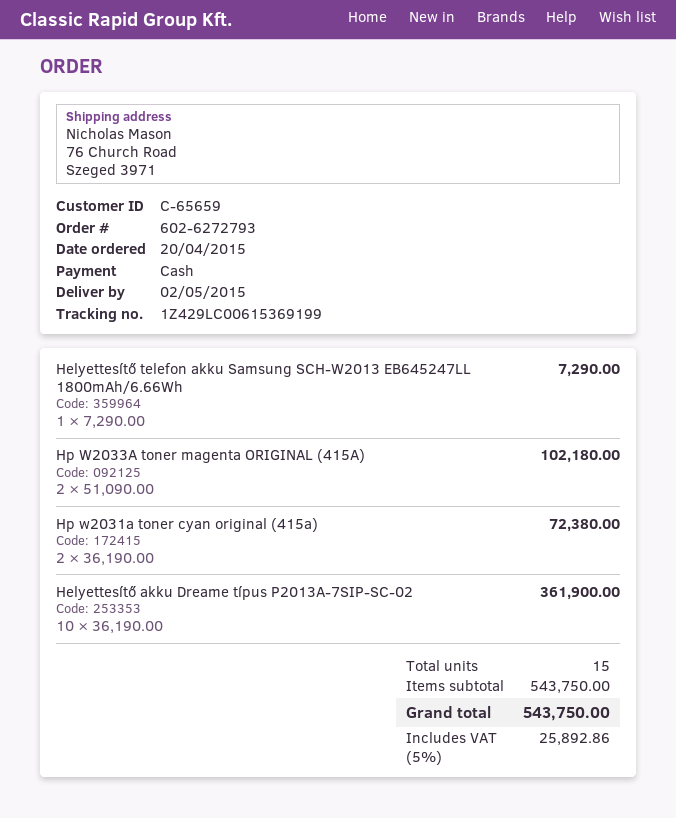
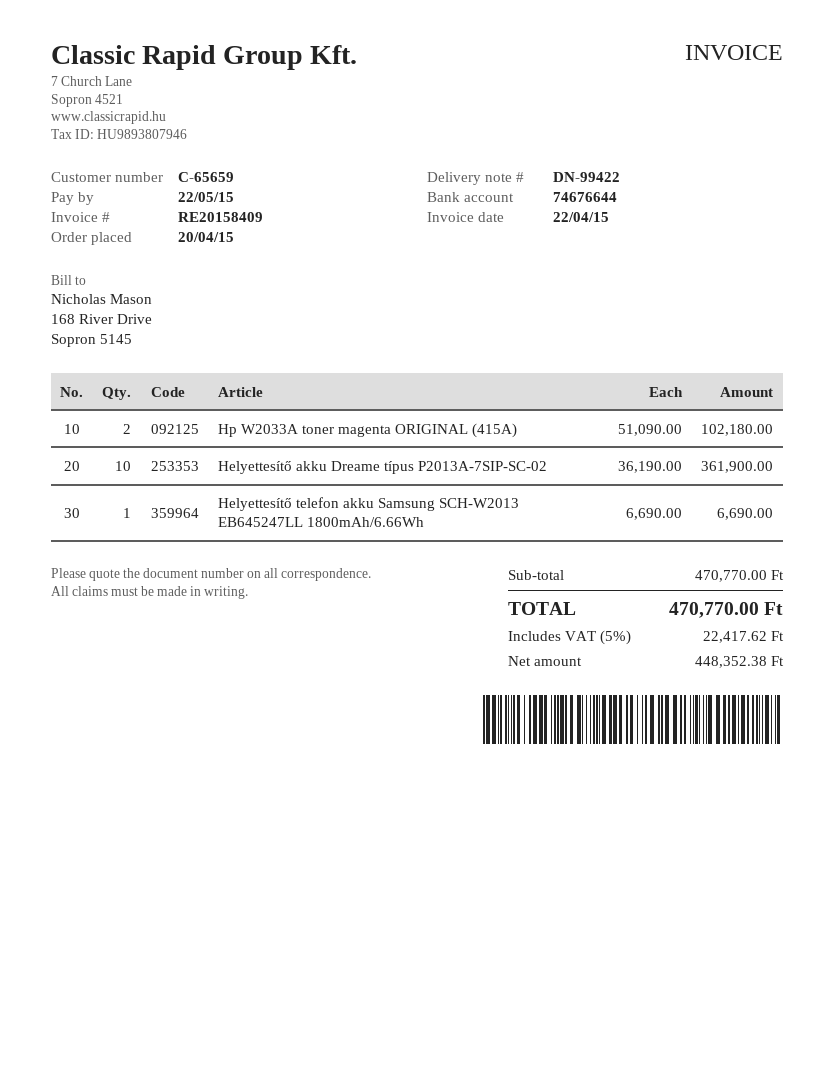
Helyettesítő telefon akku Samsung SCH-W2013 EB645247LL 1800mAh/6.66Wh: 1 x 7290.00 = 7290.00 -> 1 x 6690.00 = 6690.00
Hp w2031a toner cyan original (415a): 2 x 36190.00 = 72380.00 -> none
subtotal: 543750.00 -> 470770.00
tax: 5% = 25892.86 -> 5% = 22417.62
total: 543750.00 -> 470770.00

